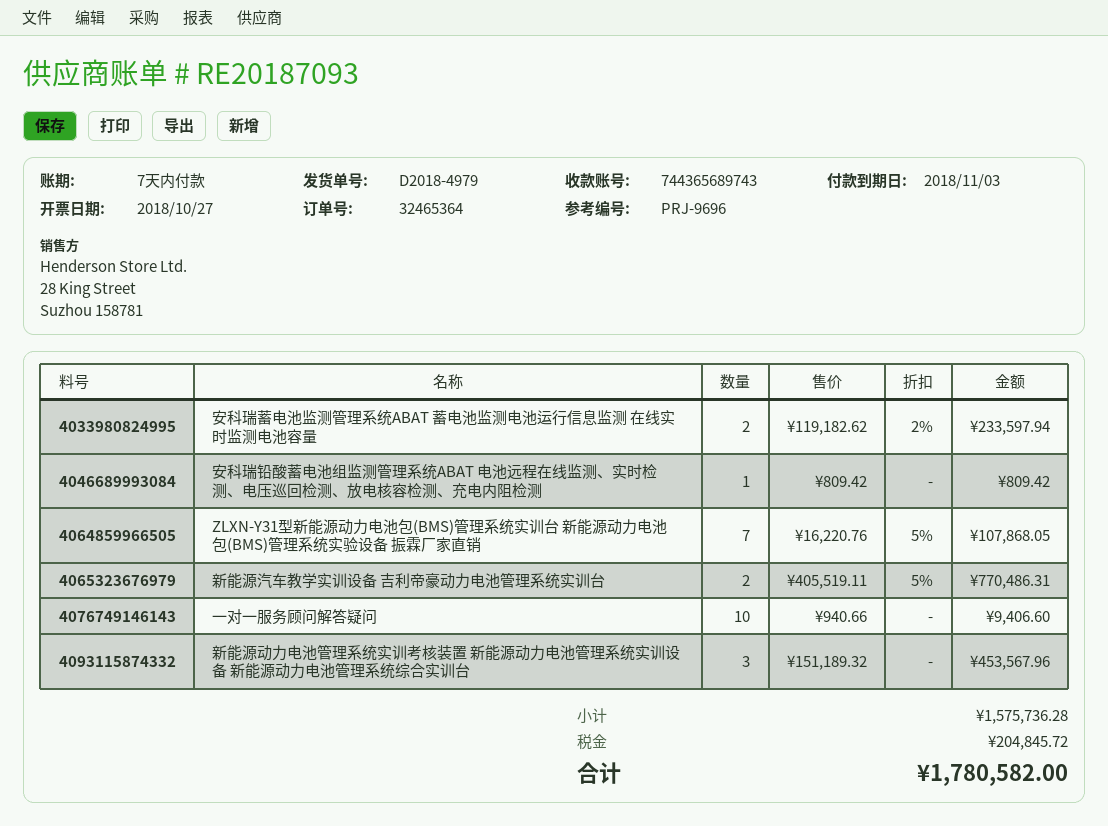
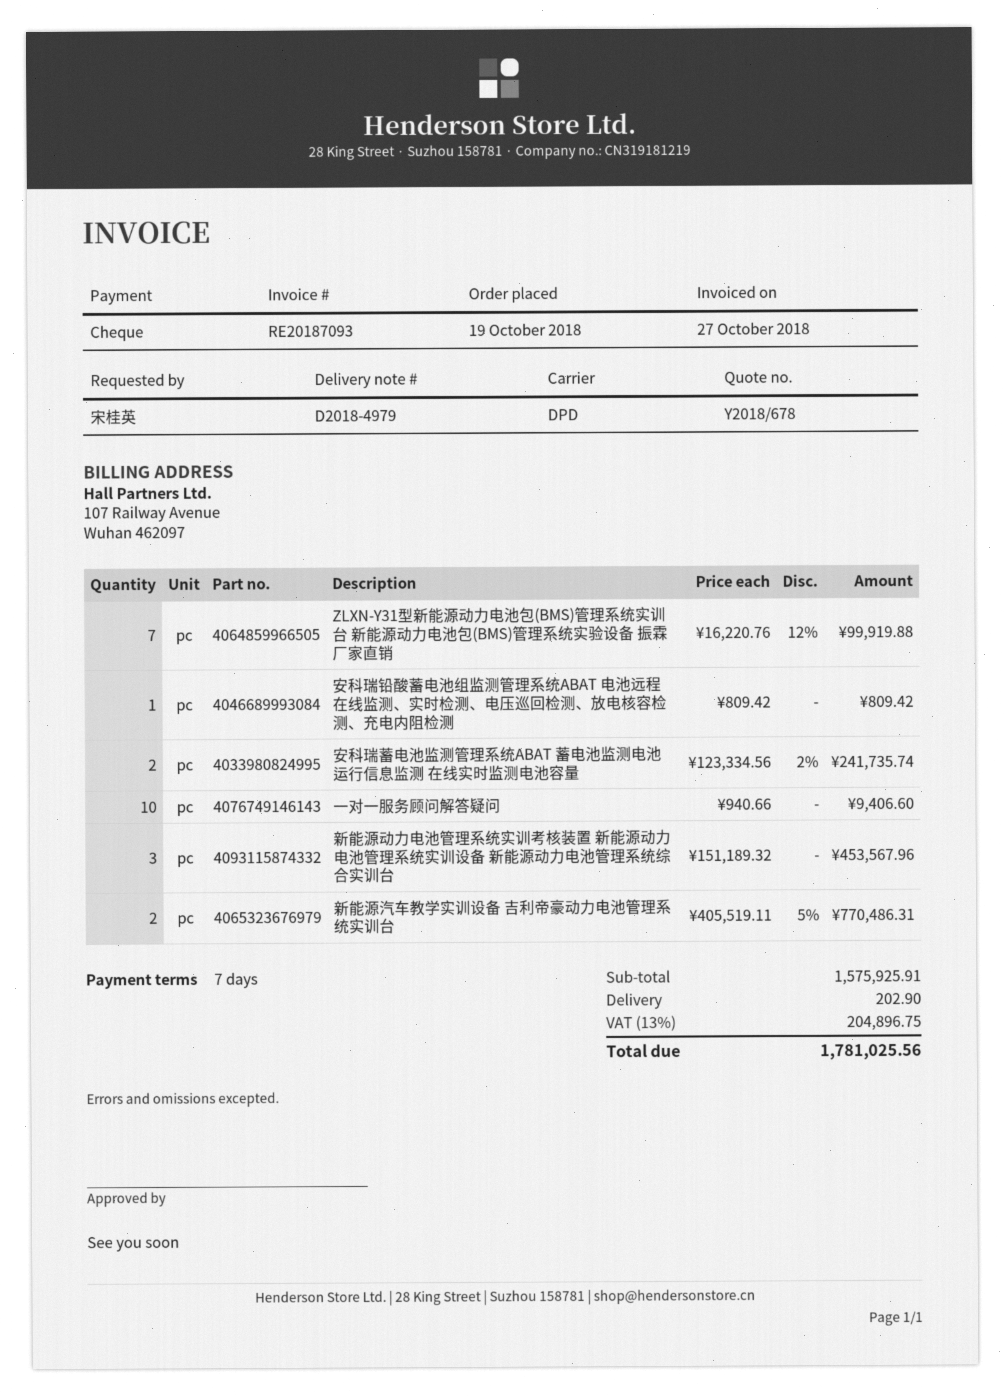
安科瑞蓄电池监测管理系统ABAT 蓄电池监测电池运行信息监测 在线实时监测电池容量: 2 x 119182.62 - 2% = 233597.94 -> 2 x 123334.56 - 2% = 241735.74
ZLXN-Y31型新能源动力电池包(BMS)管理系统实训台 新能源动力电池包(BMS)管理系统实验设备 振霖厂家直销: 7 x 16220.76 - 5% = 107868.05 -> 7 x 16220.76 - 12% = 99919.88
subtotal: 1575736.28 -> 1575925.91
shipping: none -> 202.90
tax: 204845.72 -> 204896.75
total: 1780582.00 -> 1781025.56

